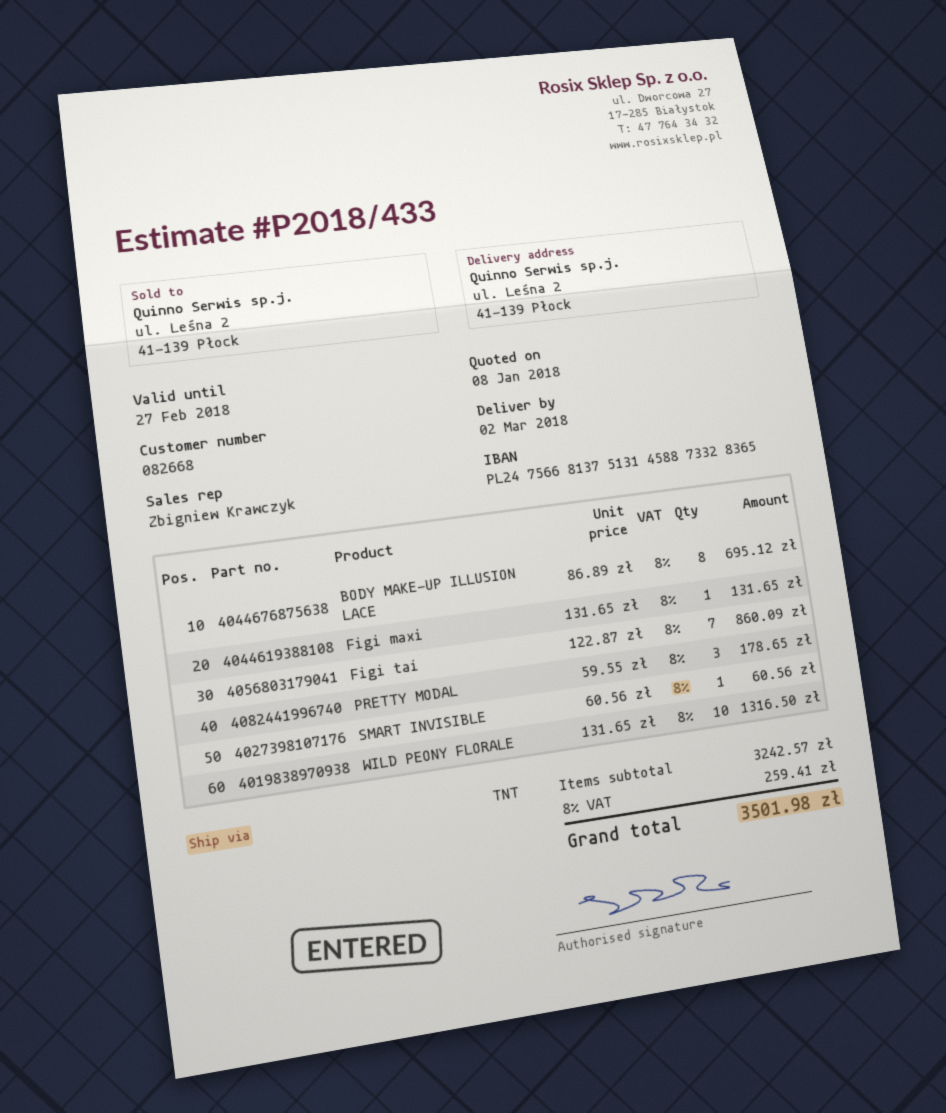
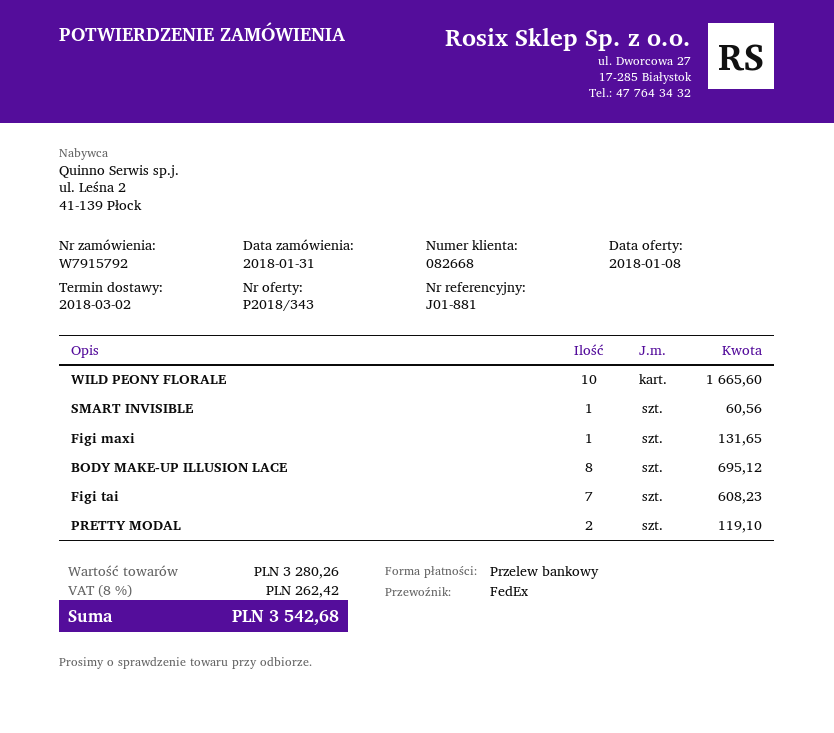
quote number: P2018/433 -> P2018/343
shipping method: TNT -> FedEx
Figi tai: 7 for 860.09 -> 7 for 608.23
PRETTY MODAL: 3 for 178.65 -> 2 for 119.10
WILD PEONY FLORALE: 10 for 1316.50 -> 10 for 1665.60
subtotal: 3242.57 -> 3280.26
tax: 8% = 259.41 -> 8% = 262.42
total: 3501.98 -> 3542.68

